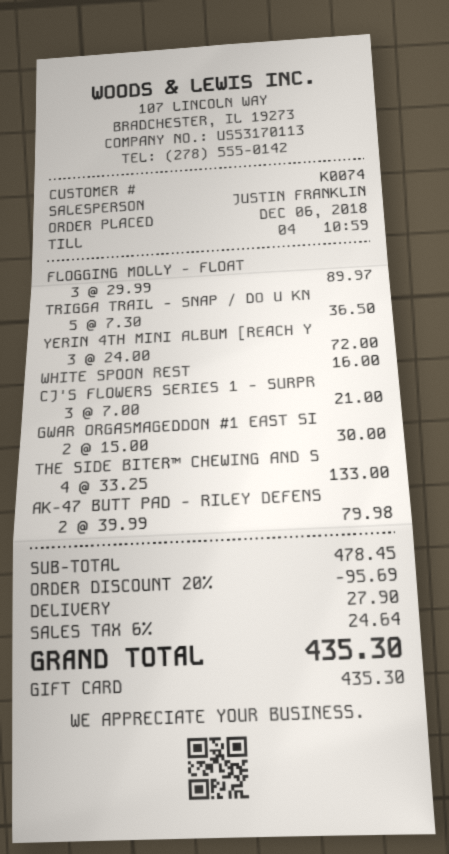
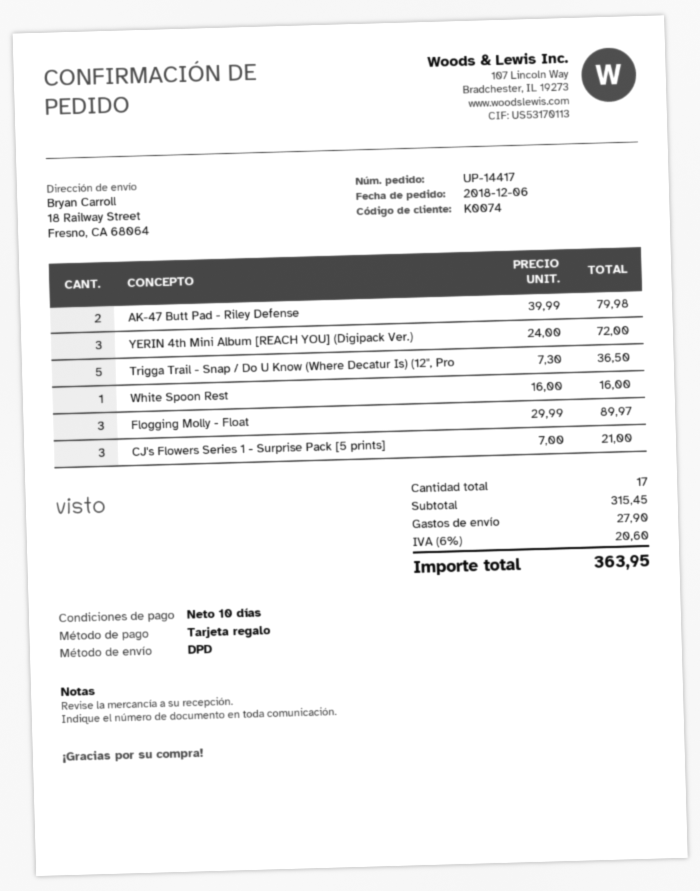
GWAR ORGASMAGEDDON #1 EAST SI: 2 x 15.00 = 30.00 -> none
THE SIDE BITER™ CHEWING AND S: 4 x 33.25 = 133.00 -> none
subtotal: 478.45 -> 315.45
discount: 20% = 95.69 -> none
tax: 6% = 24.64 -> 6% = 20.60
total: 435.30 -> 363.95

